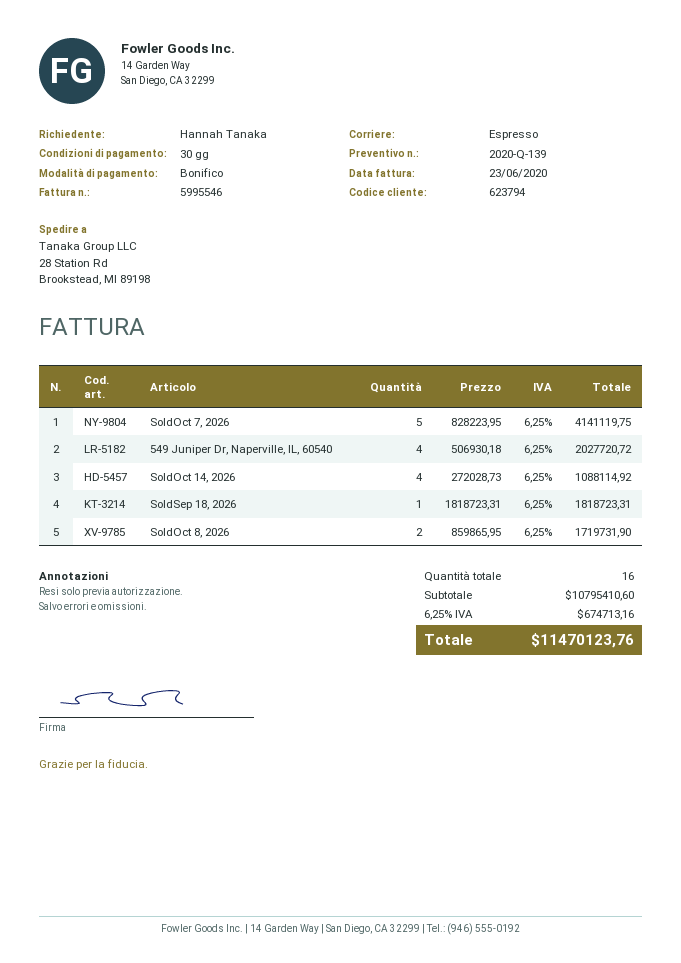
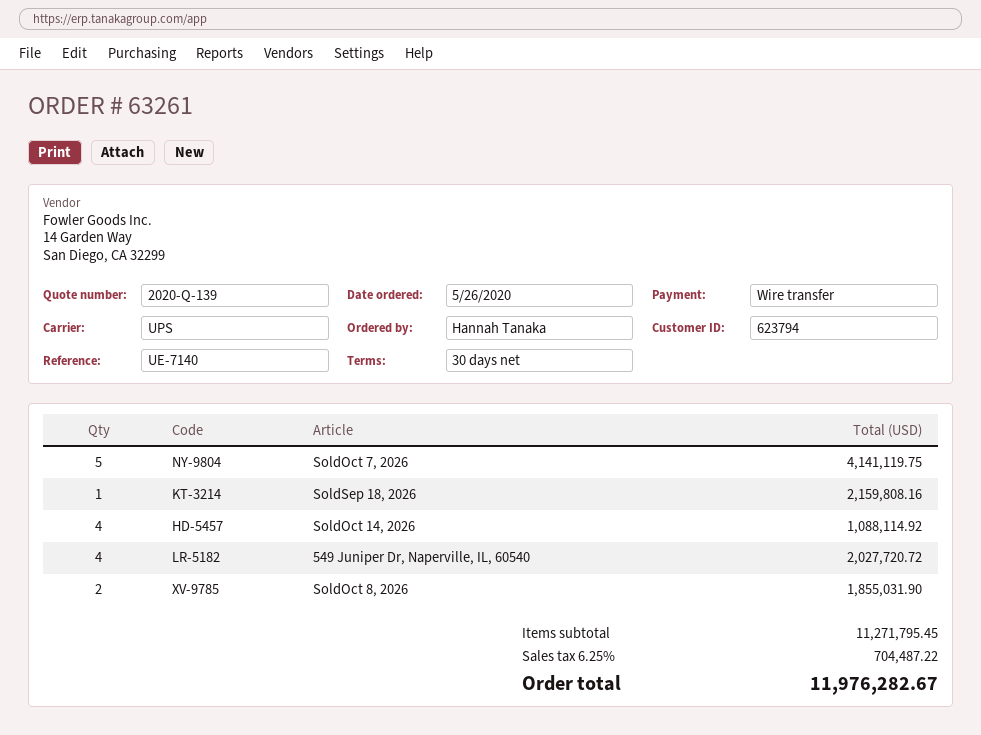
shipping method: express -> UPS
SoldSep 18, 2026: 1 for 1818723.31 -> 1 for 2159808.16
SoldOct 8, 2026: 2 for 1719731.90 -> 2 for 1855031.90
subtotal: 10795410.60 -> 11271795.45
tax: 6.25% = 674713.16 -> 6.25% = 704487.22
total: 11470123.76 -> 11976282.67

